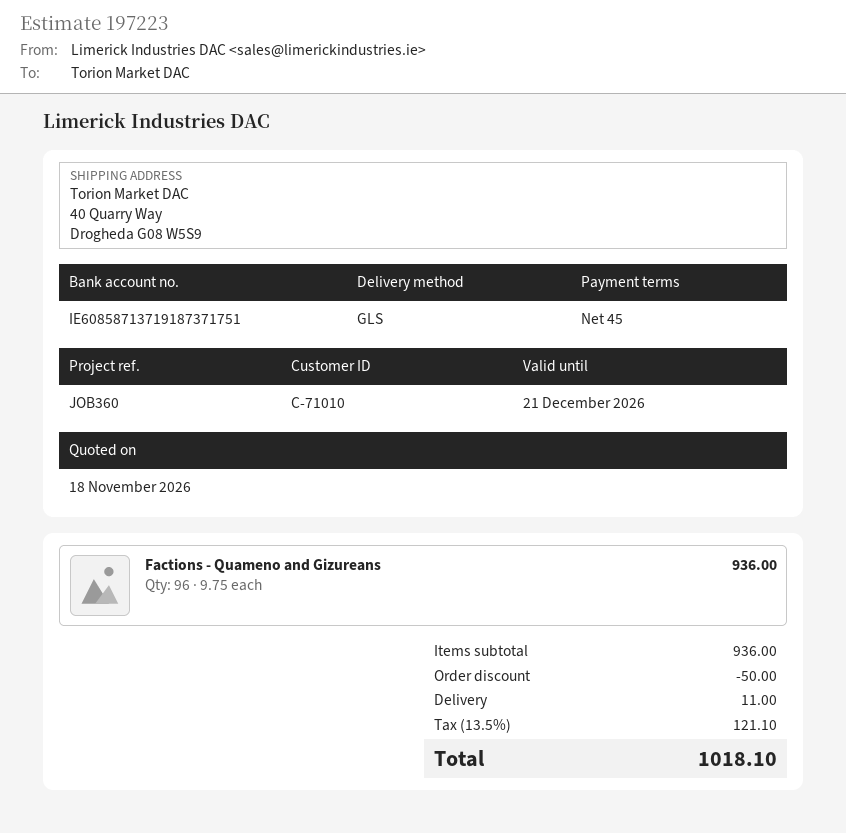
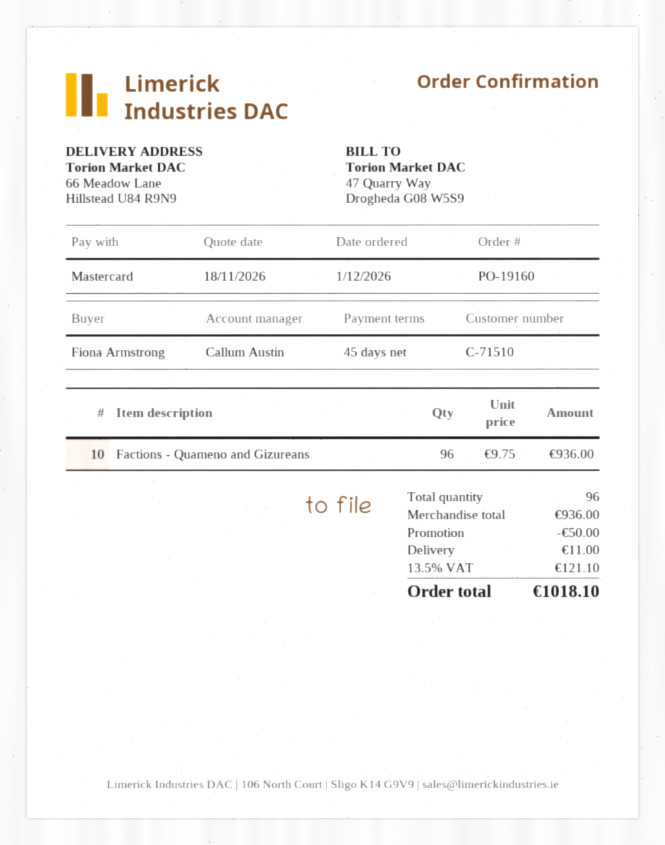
customer number: C-71010 -> C-71510
ship to: 40 Quarry Way, Drogheda G08 W5S9 -> 66 Meadow Lane, Hillstead U84 R9N9

